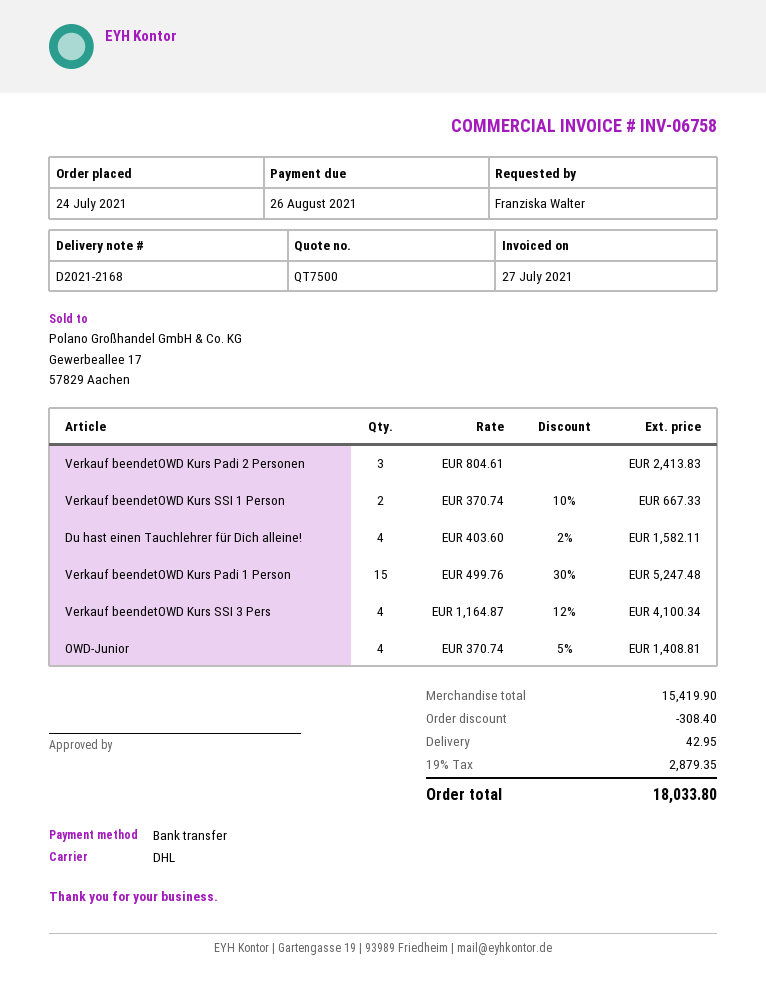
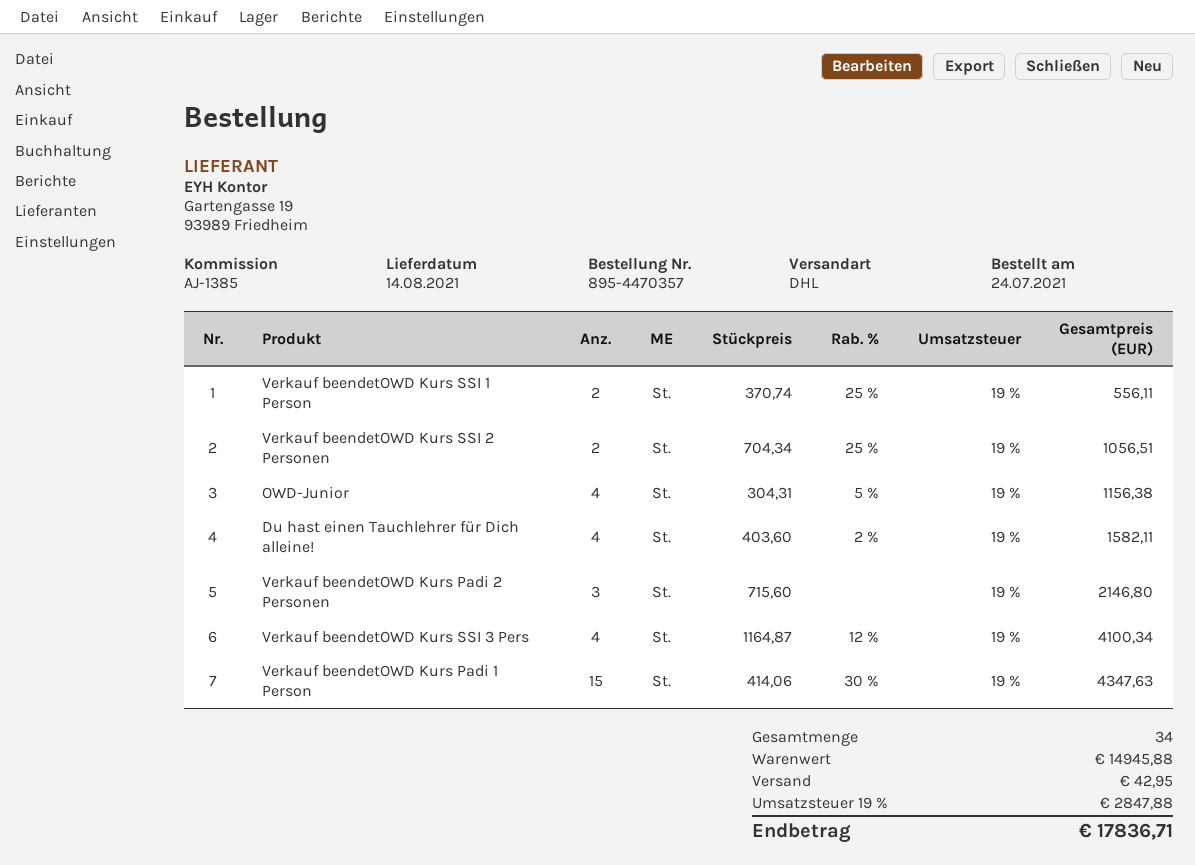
Verkauf beendetOWD Kurs Padi 2 Personen: 3 x 804.61 = 2413.83 -> 3 x 715.60 = 2146.80
Verkauf beendetOWD Kurs SSI 1 Person: 2 x 370.74 - 10% = 667.33 -> 2 x 370.74 - 25% = 556.11
Verkauf beendetOWD Kurs Padi 1 Person: 15 x 499.76 - 30% = 5247.48 -> 15 x 414.06 - 30% = 4347.63
OWD-Junior: 4 x 370.74 - 5% = 1408.81 -> 4 x 304.31 - 5% = 1156.38
Verkauf beendetOWD Kurs SSI 2 Personen: none -> 2 x 704.34 - 25% = 1056.51
subtotal: 15419.90 -> 14945.88
discount: 308.40 -> none
tax: 19% = 2879.35 -> 19% = 2847.88
total: 18033.80 -> 17836.71

